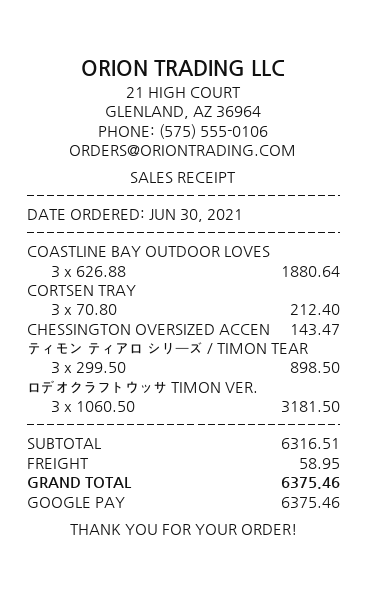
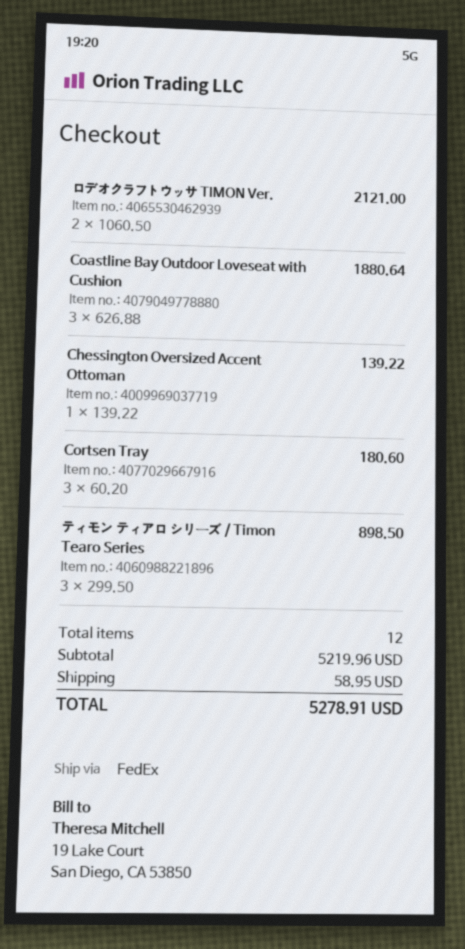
CORTSEN TRAY: 3 x 70.80 = 212.40 -> 3 x 60.20 = 180.60
CHESSINGTON OVERSIZED ACCEN: 1 x 143.47 = 143.47 -> 1 x 139.22 = 139.22
ロデオクラフトウッサ TIMON VER.: 3 x 1060.50 = 3181.50 -> 2 x 1060.50 = 2121.00
subtotal: 6316.51 -> 5219.96
total: 6375.46 -> 5278.91

